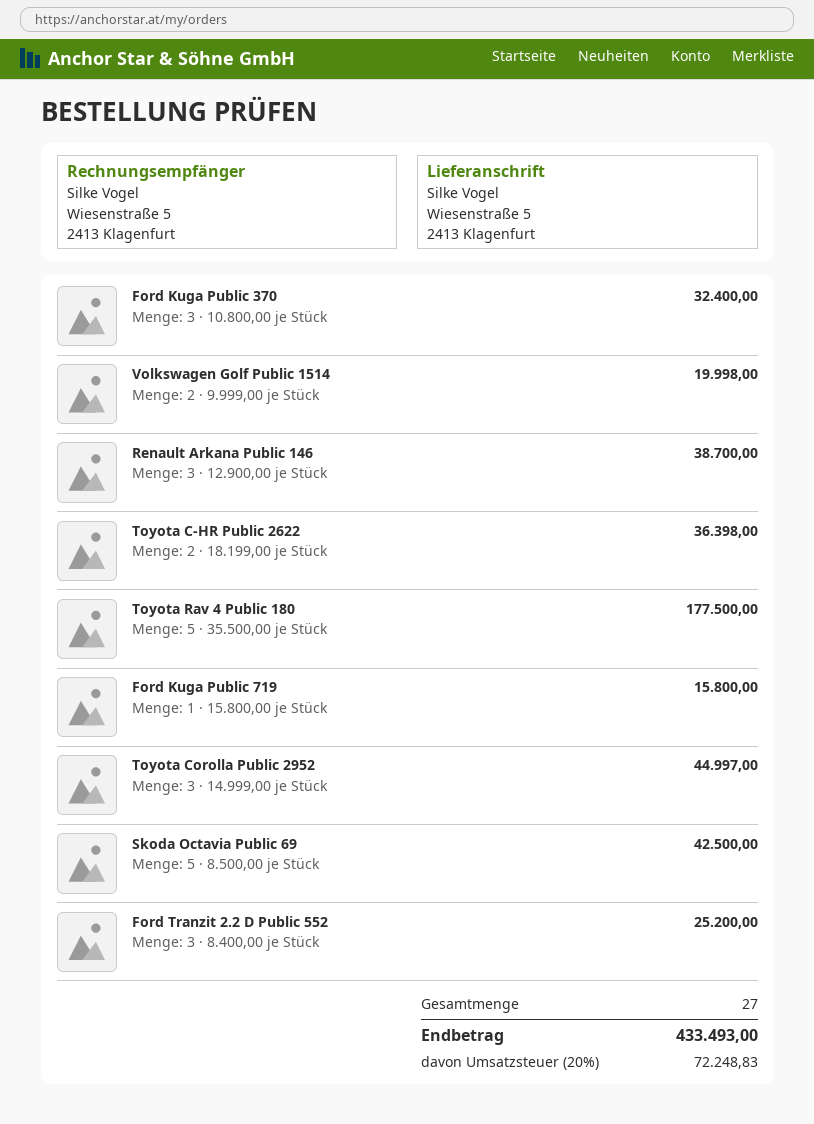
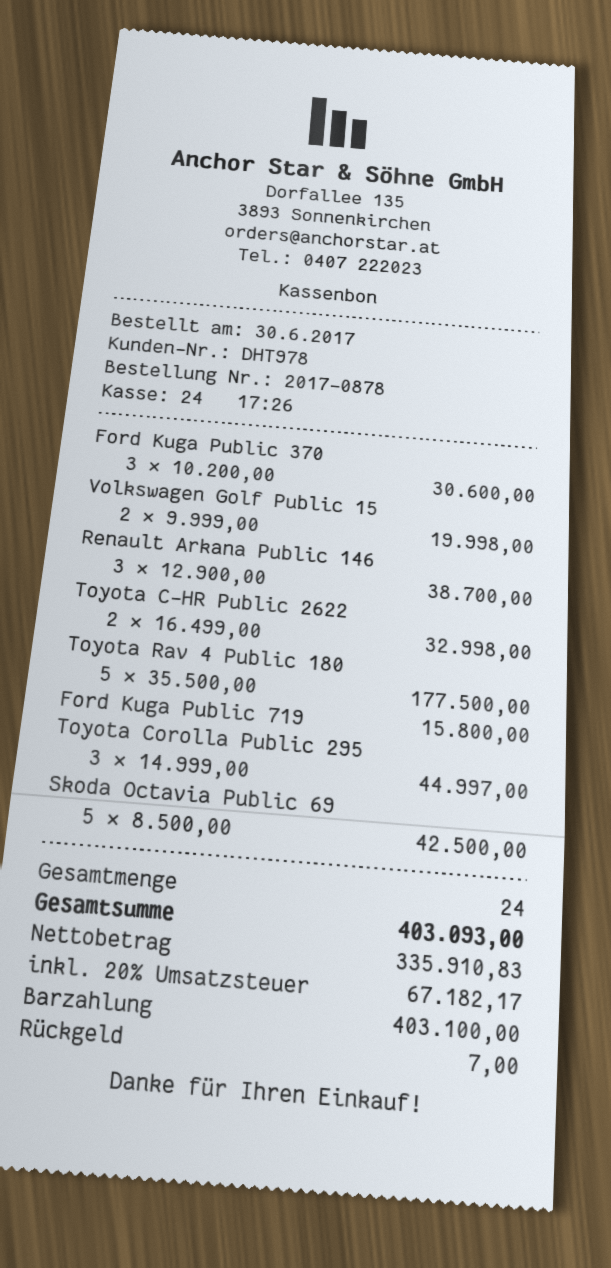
Ford Kuga Public 370: 3 x 10800.00 = 32400.00 -> 3 x 10200.00 = 30600.00
Toyota C-HR Public 2622: 2 x 18199.00 = 36398.00 -> 2 x 16499.00 = 32998.00
Ford Tranzit 2.2 D Public 552: 3 x 8400.00 = 25200.00 -> none
total quantity: 27 -> 24
tax: 20% = 72248.83 -> 20% = 67182.17
total: 433493.00 -> 403093.00

